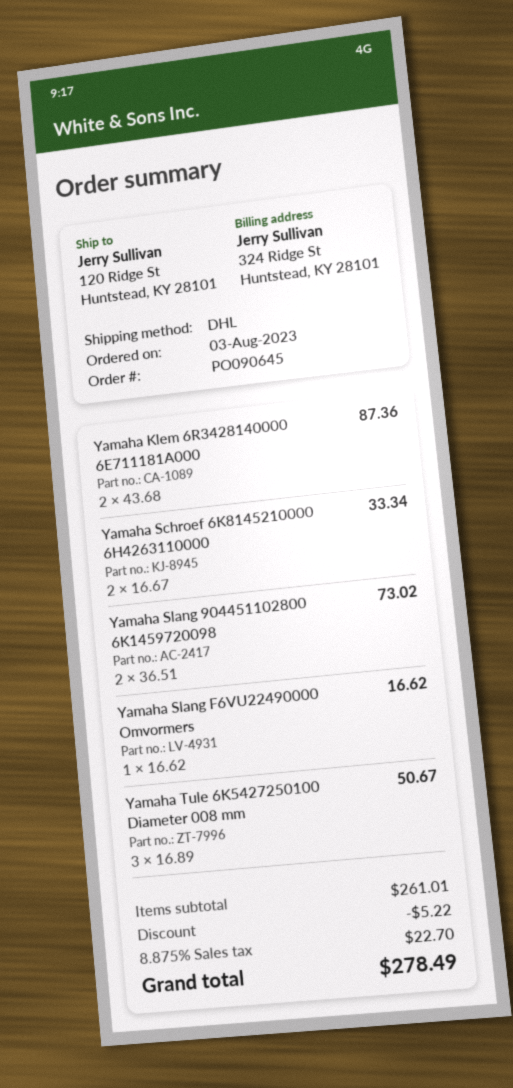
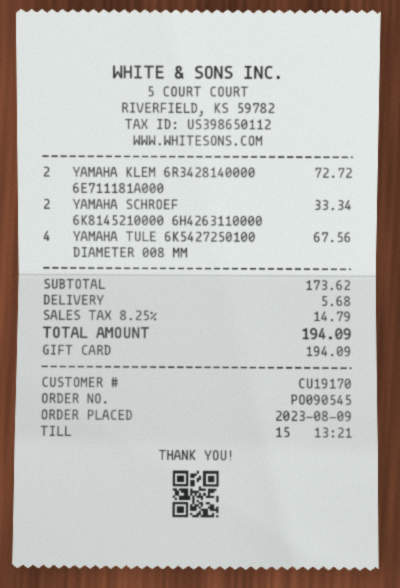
order number: PO090645 -> PO090545
order date: 2023-08-03 -> 2023-08-09
Yamaha Klem 6R3428140000 6E711181A000: 2 for 87.36 -> 2 for 72.72
Yamaha Slang 904451102800 6K1459720098: 2 for 73.02 -> none
Yamaha Slang F6VU22490000 Omvormers: 1 for 16.62 -> none
Yamaha Tule 6K5427250100 Diameter 008 mm: 3 for 50.67 -> 4 for 67.56
subtotal: 261.01 -> 173.62
discount: 5.22 -> none
shipping: none -> 5.68
tax: 8.875% = 22.70 -> 8.25% = 14.79
total: 278.49 -> 194.09

